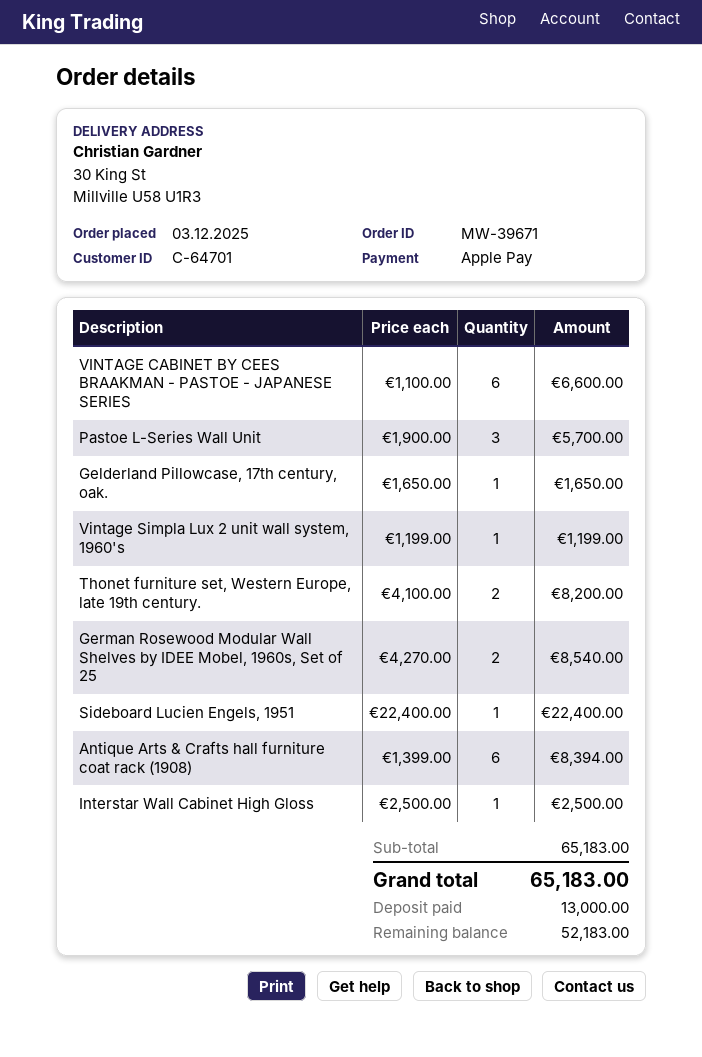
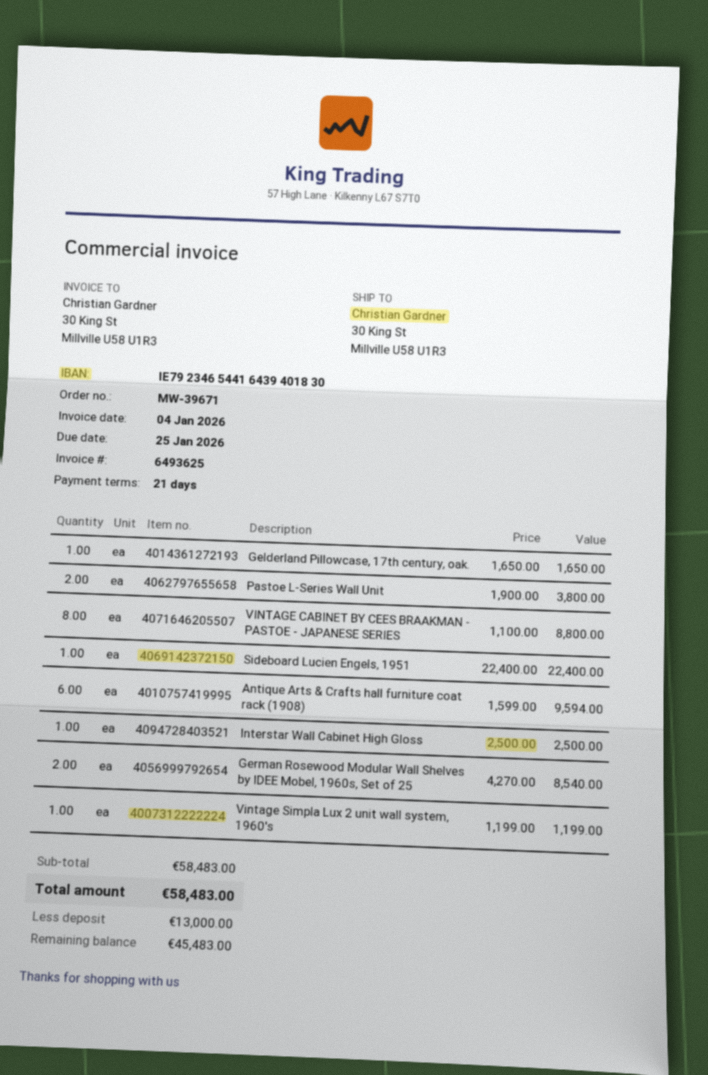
VINTAGE CABINET BY CEES BRAAKMAN - PASTOE - JAPANESE SERIES: 6 x 1100.00 = 6600.00 -> 8 x 1100.00 = 8800.00
Pastoe L-Series Wall Unit: 3 x 1900.00 = 5700.00 -> 2 x 1900.00 = 3800.00
Thonet furniture set, Western Europe, late 19th century.: 2 x 4100.00 = 8200.00 -> none
Antique Arts & Crafts hall furniture coat rack (1908): 6 x 1399.00 = 8394.00 -> 6 x 1599.00 = 9594.00
subtotal: 65183.00 -> 58483.00
total: 65183.00 -> 58483.00
balance: 52183.00 -> 45483.00

